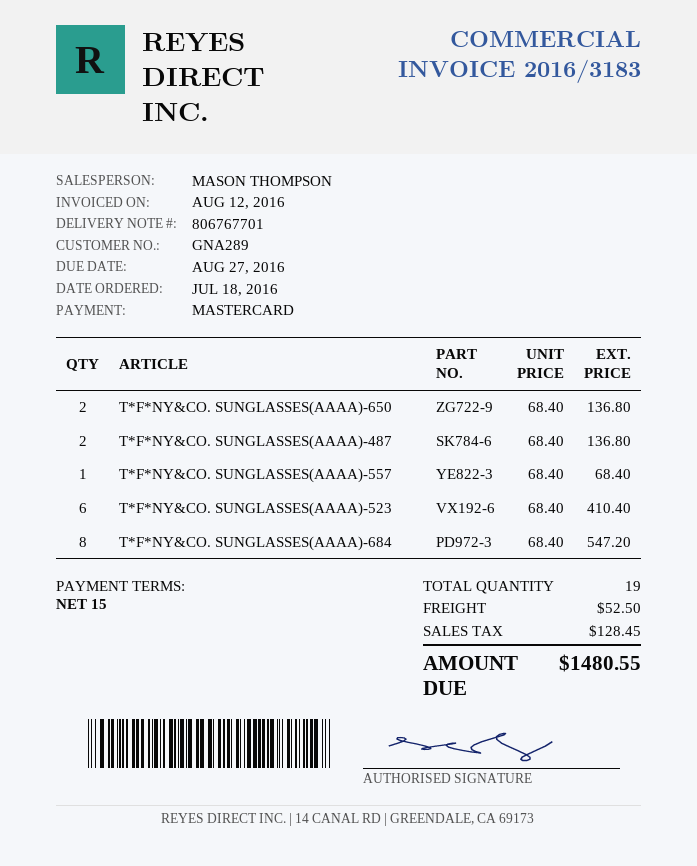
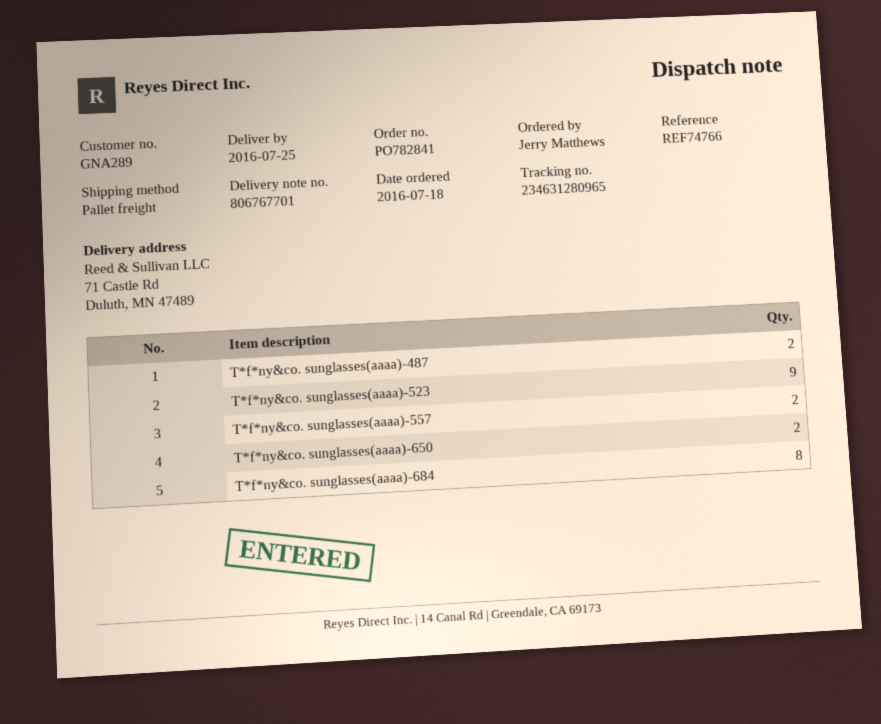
T*F*NY&CO. SUNGLASSES(AAAA)-557: 1 -> 2
T*F*NY&CO. SUNGLASSES(AAAA)-523: 6 -> 9

